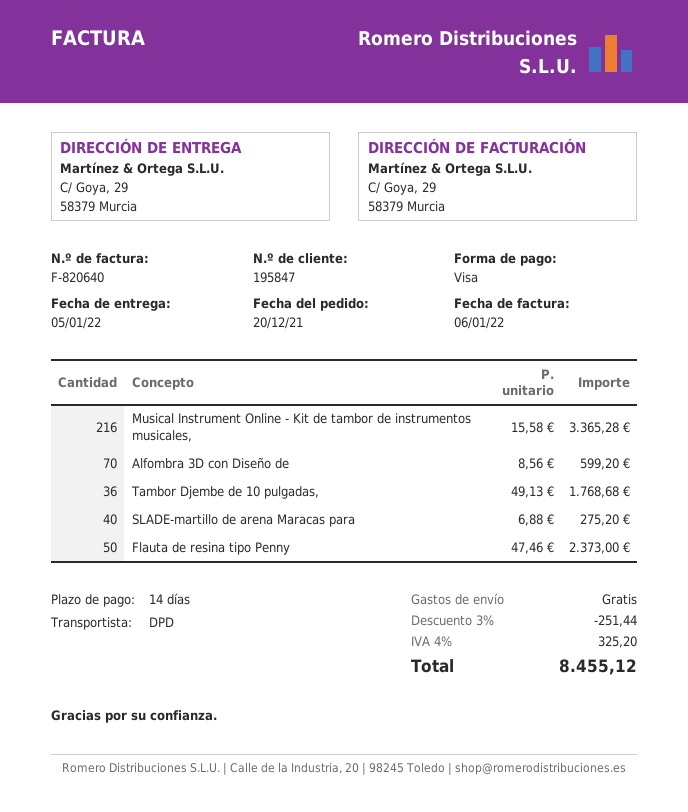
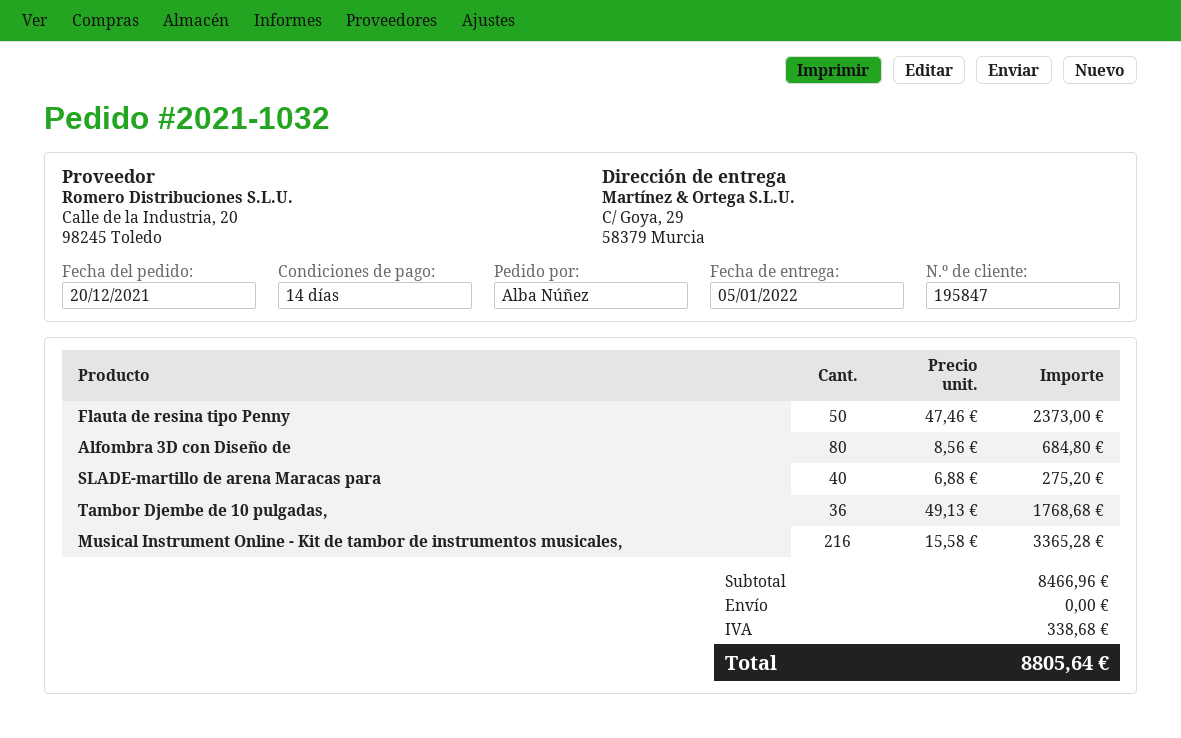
Alfombra 3D con Diseño de: 70 x 8.56 = 599.20 -> 80 x 8.56 = 684.80
discount: 3% = 251.44 -> none
tax: 325.20 -> 338.68
total: 8455.12 -> 8805.64

